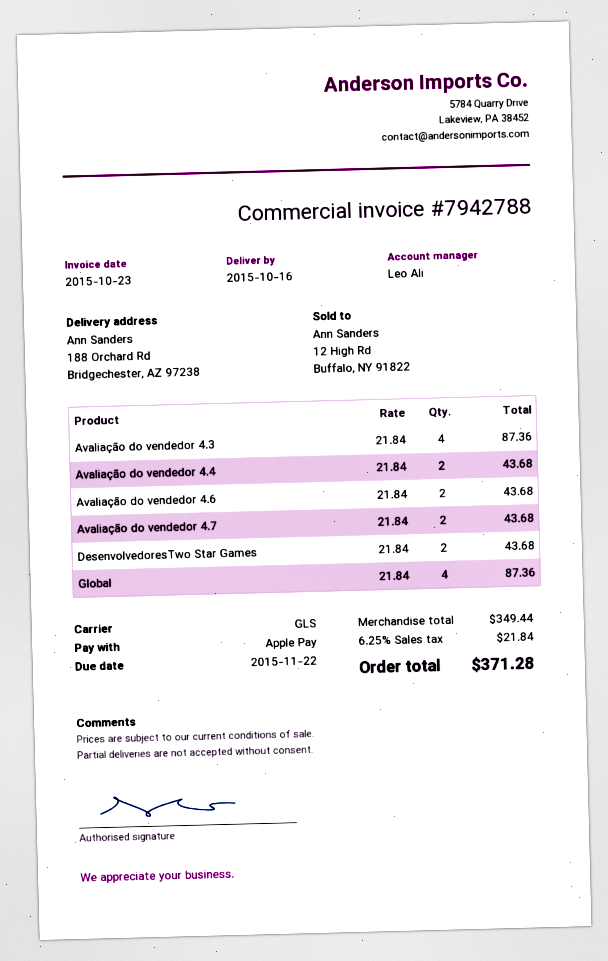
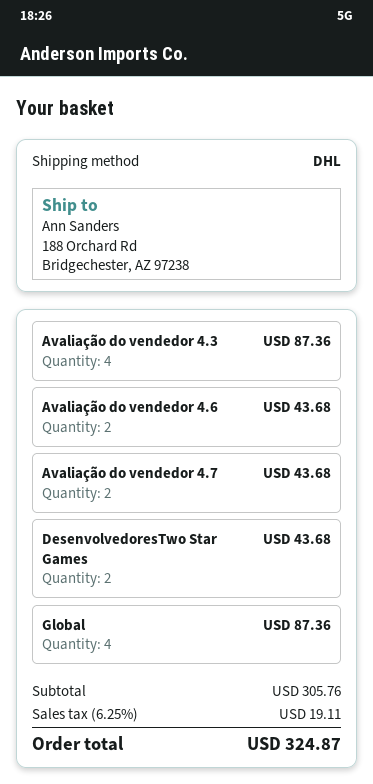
shipping method: GLS -> DHL
Avaliação do vendedor 4.4: 2 for 43.68 -> none
subtotal: 349.44 -> 305.76
tax: 6.25% = 21.84 -> 6.25% = 19.11
total: 371.28 -> 324.87

